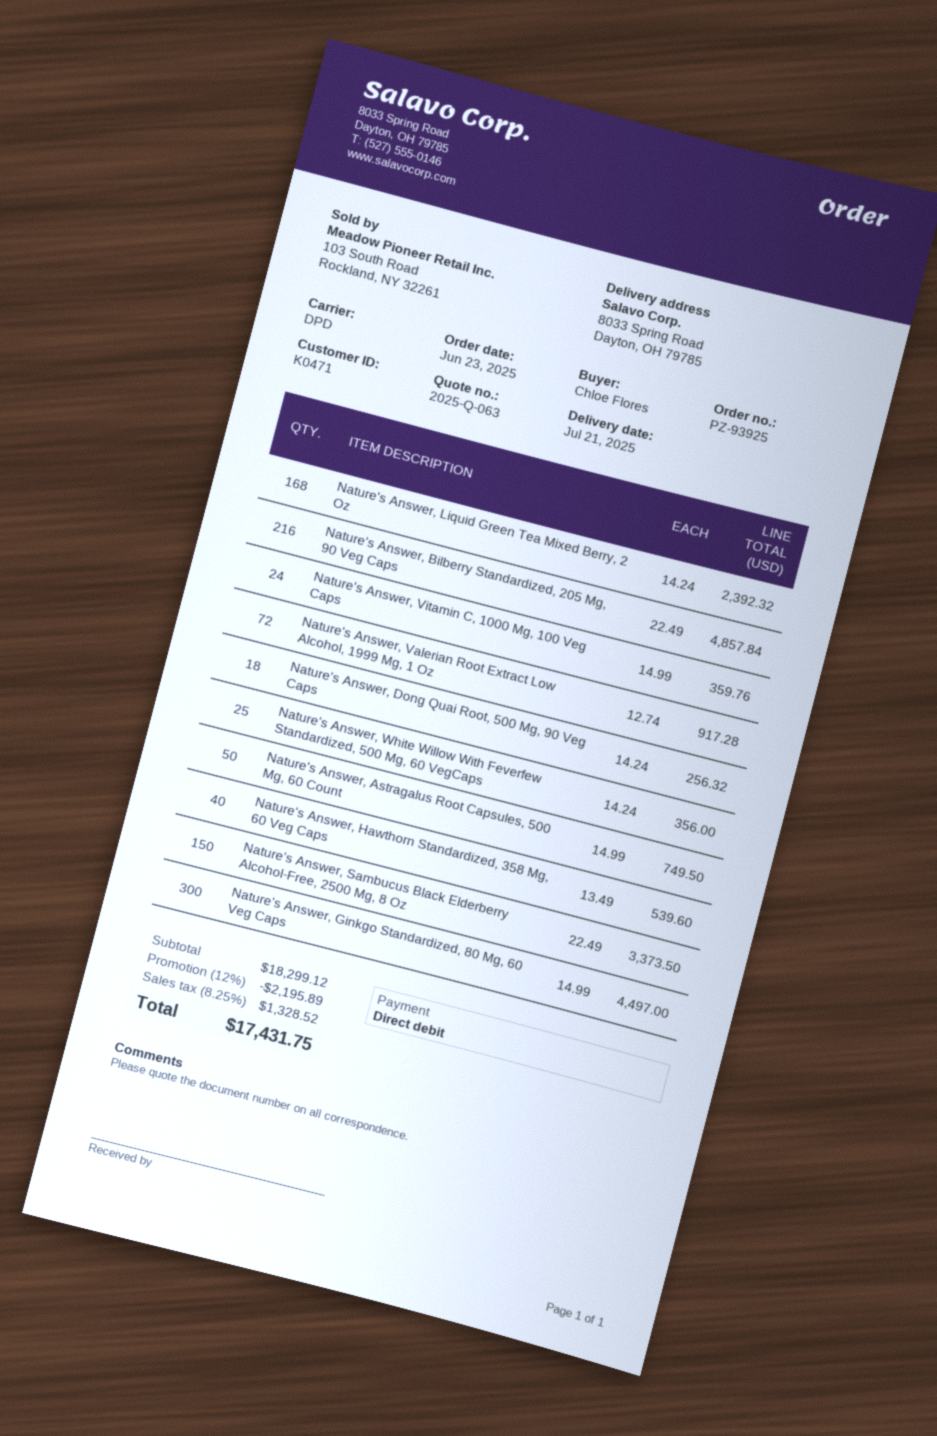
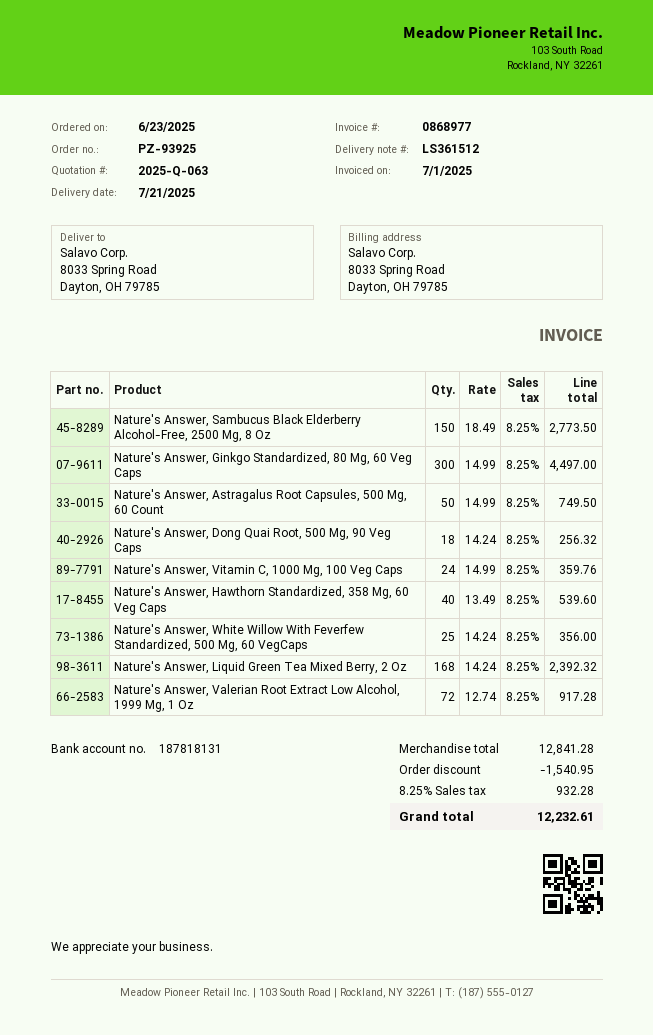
Nature's Answer, Bilberry Standardized, 205 Mg, 90 Veg Caps: 216 x 22.49 = 4857.84 -> none
Nature's Answer, Sambucus Black Elderberry Alcohol-Free, 2500 Mg, 8 Oz: 150 x 22.49 = 3373.50 -> 150 x 18.49 = 2773.50
subtotal: 18299.12 -> 12841.28
discount: 2195.89 -> 1540.95
tax: 8.25% = 1328.52 -> 8.25% = 932.28
total: 17431.75 -> 12232.61

